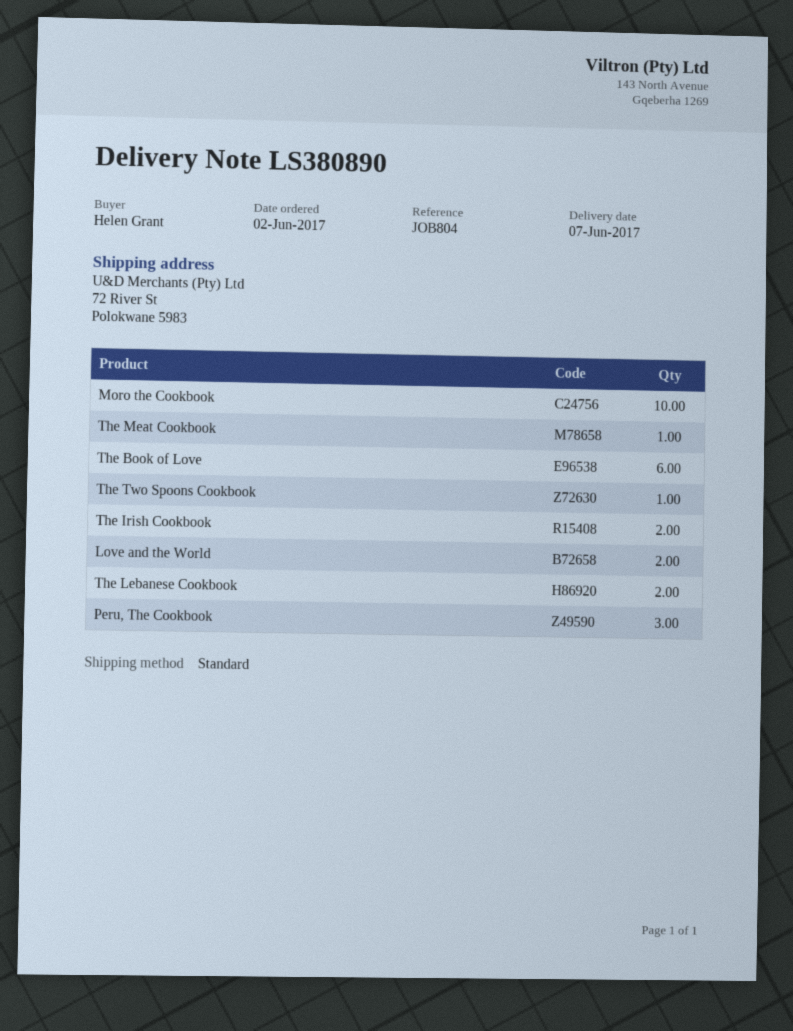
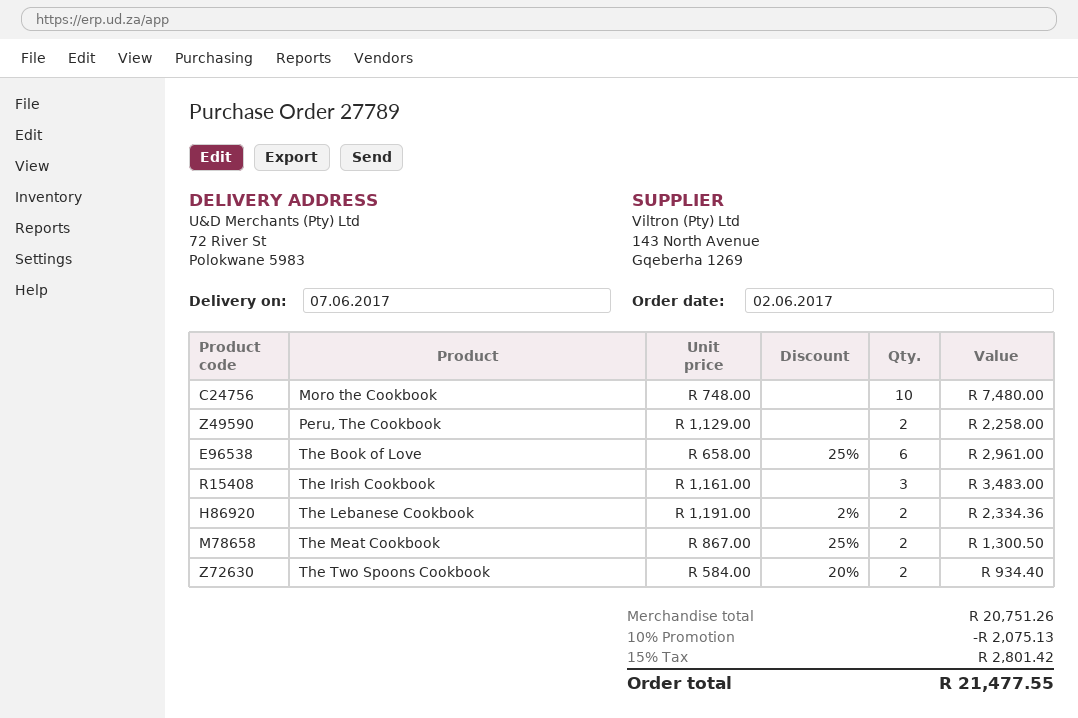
The Meat Cookbook: 1 -> 2
The Two Spoons Cookbook: 1 -> 2
The Irish Cookbook: 2 -> 3
Love and the World: 2 -> none
Peru, The Cookbook: 3 -> 2

